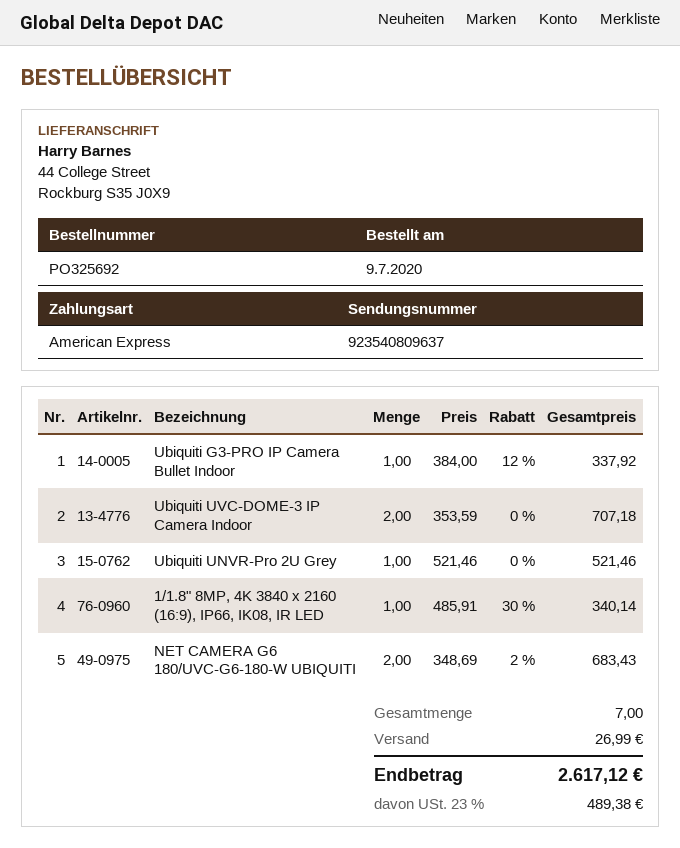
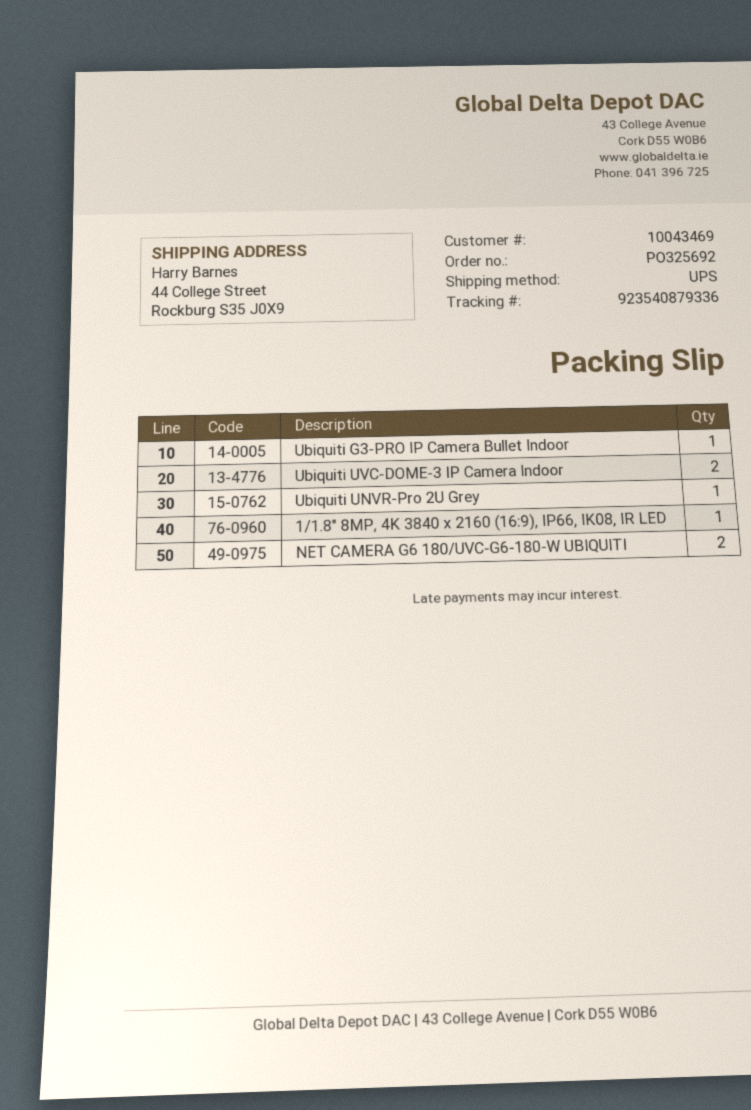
tracking number: 923540809637 -> 923540879336

